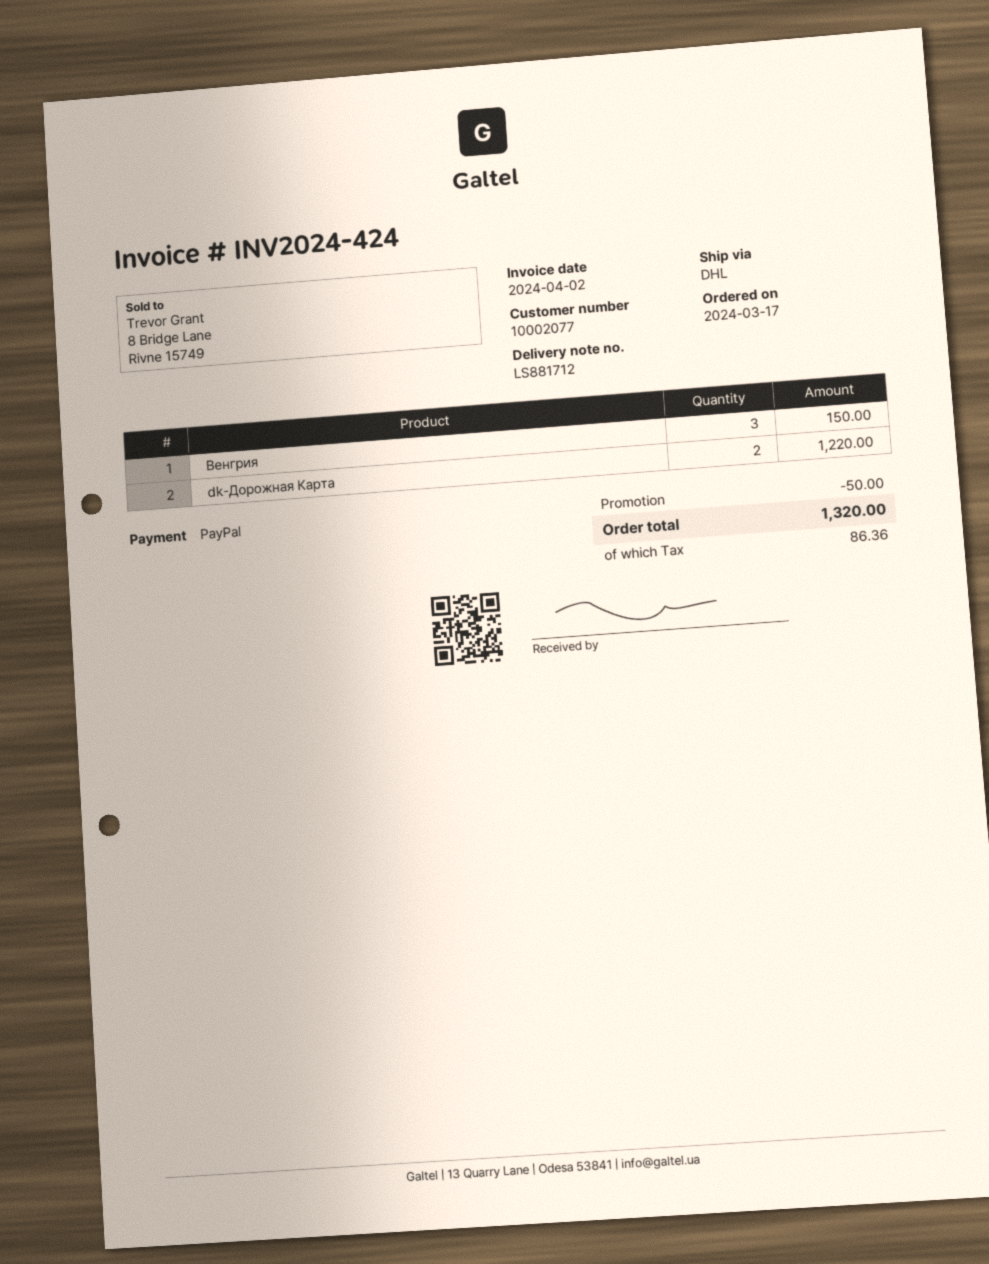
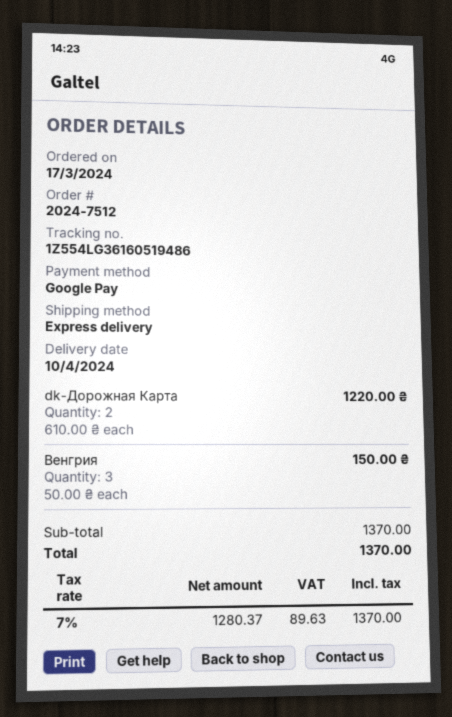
payment method: PayPal -> Google Pay
shipping method: DHL -> express
discount: 50.00 -> none
tax: 86.36 -> 89.63
total: 1320.00 -> 1370.00

